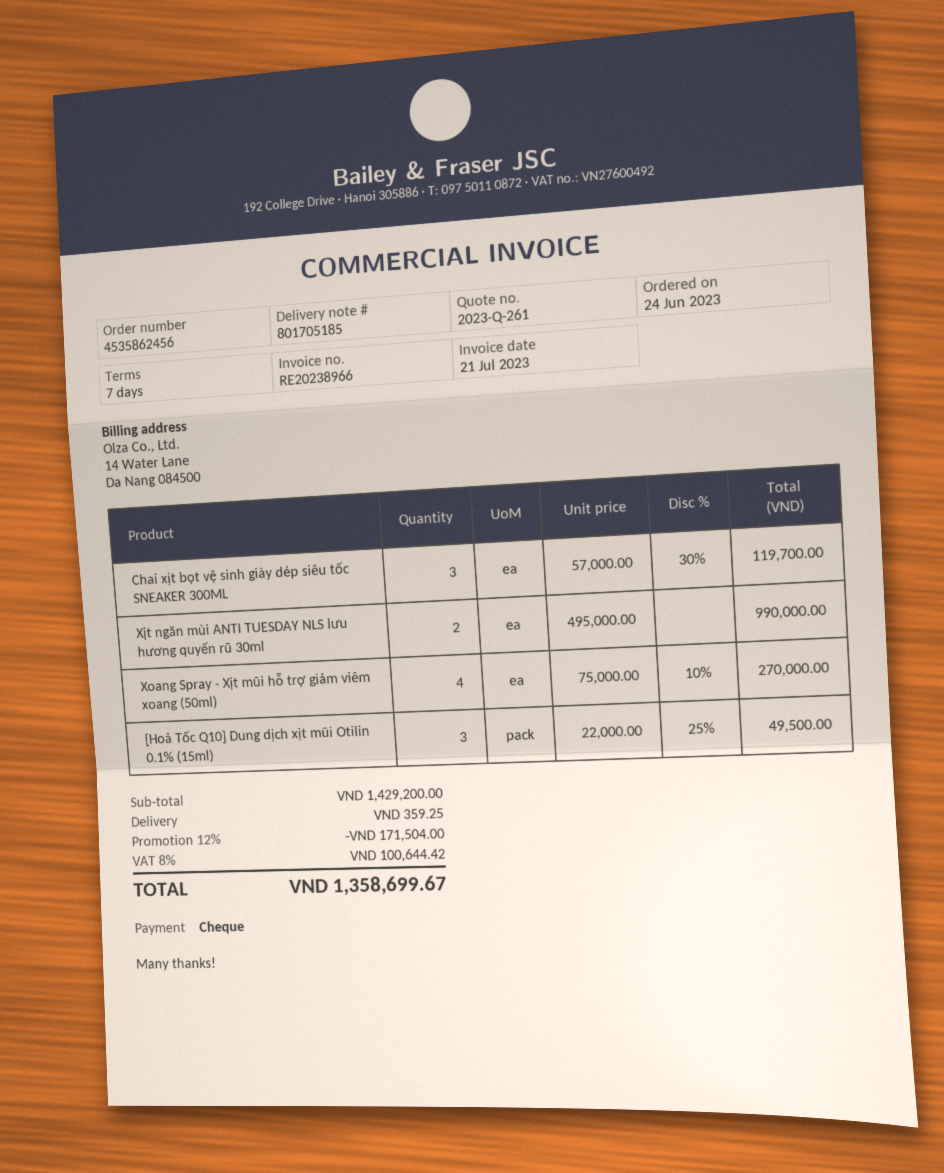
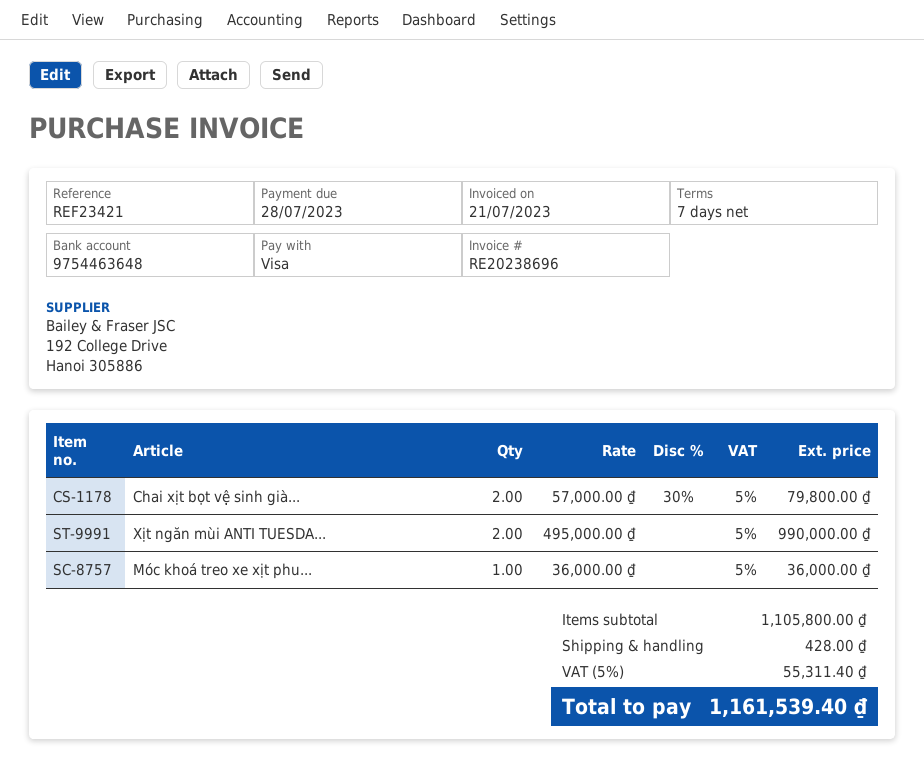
invoice number: RE20238966 -> RE20238696
payment method: cheque -> Visa
Chai xịt bọt vệ sinh giày dép siêu tốc SNEAKER 300ML: 3 x 57000.00 - 30% = 119700.00 -> 2 x 57000.00 - 30% = 79800.00
Xoang Spray - Xịt mũi hỗ trợ giảm viêm xoang (50ml): 4 x 75000.00 - 10% = 270000.00 -> none
[Hoả Tốc Q10] Dung dịch xịt mũi Otilin 0.1% (15ml): 3 x 22000.00 - 25% = 49500.00 -> none
Móc khoá treo xe xịt phu...: none -> 1 x 36000.00 = 36000.00
subtotal: 1429200.00 -> 1105800.00
discount: 12% = 171504.00 -> none
shipping: 359.25 -> 428.00
tax: 8% = 100644.42 -> 5% = 55311.40
total: 1358699.67 -> 1161539.40

